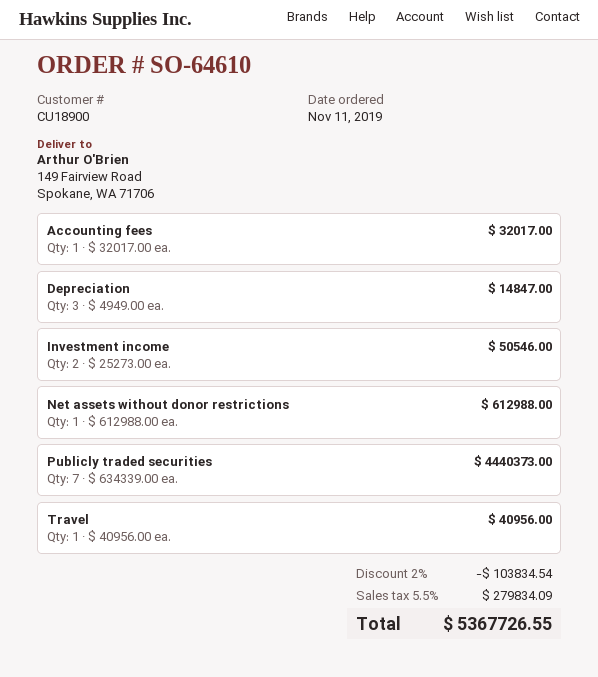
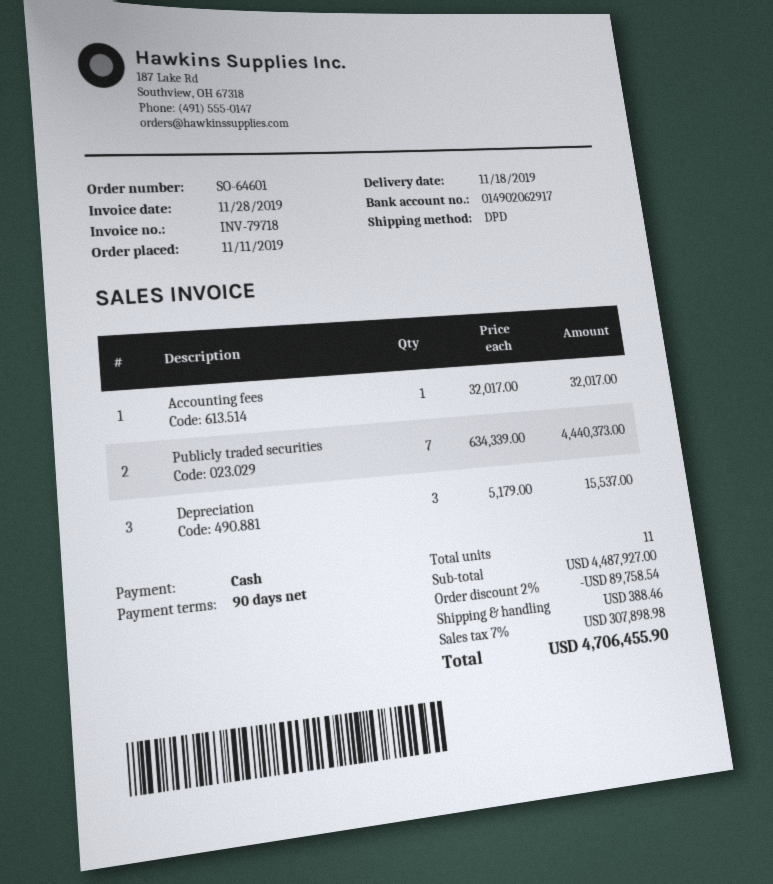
order number: SO-64610 -> SO-64601
Depreciation: 3 x 4949.00 = 14847.00 -> 3 x 5179.00 = 15537.00
Investment income: 2 x 25273.00 = 50546.00 -> none
Net assets without donor restrictions: 1 x 612988.00 = 612988.00 -> none
Travel: 1 x 40956.00 = 40956.00 -> none
discount: 2% = 103834.54 -> 2% = 89758.54
shipping: none -> 388.46
tax: 5.5% = 279834.09 -> 7% = 307898.98
total: 5367726.55 -> 4706455.90

